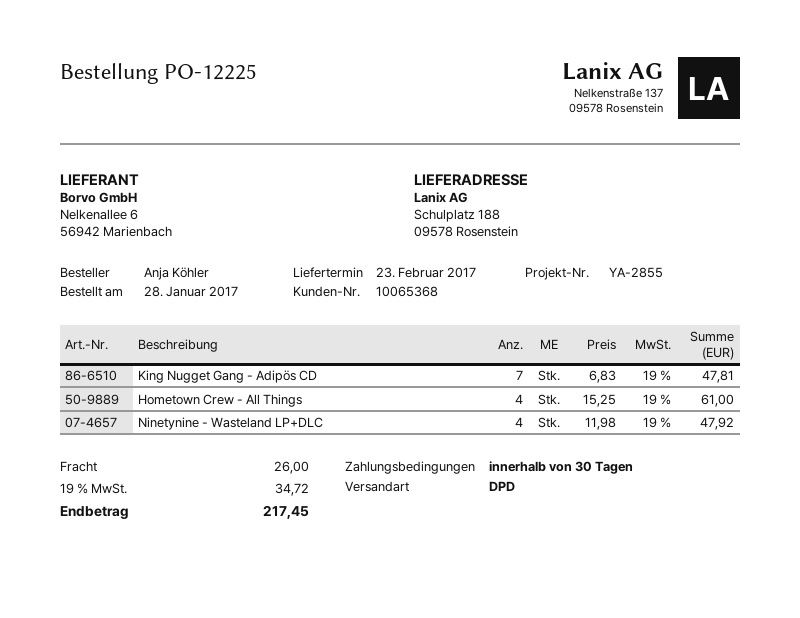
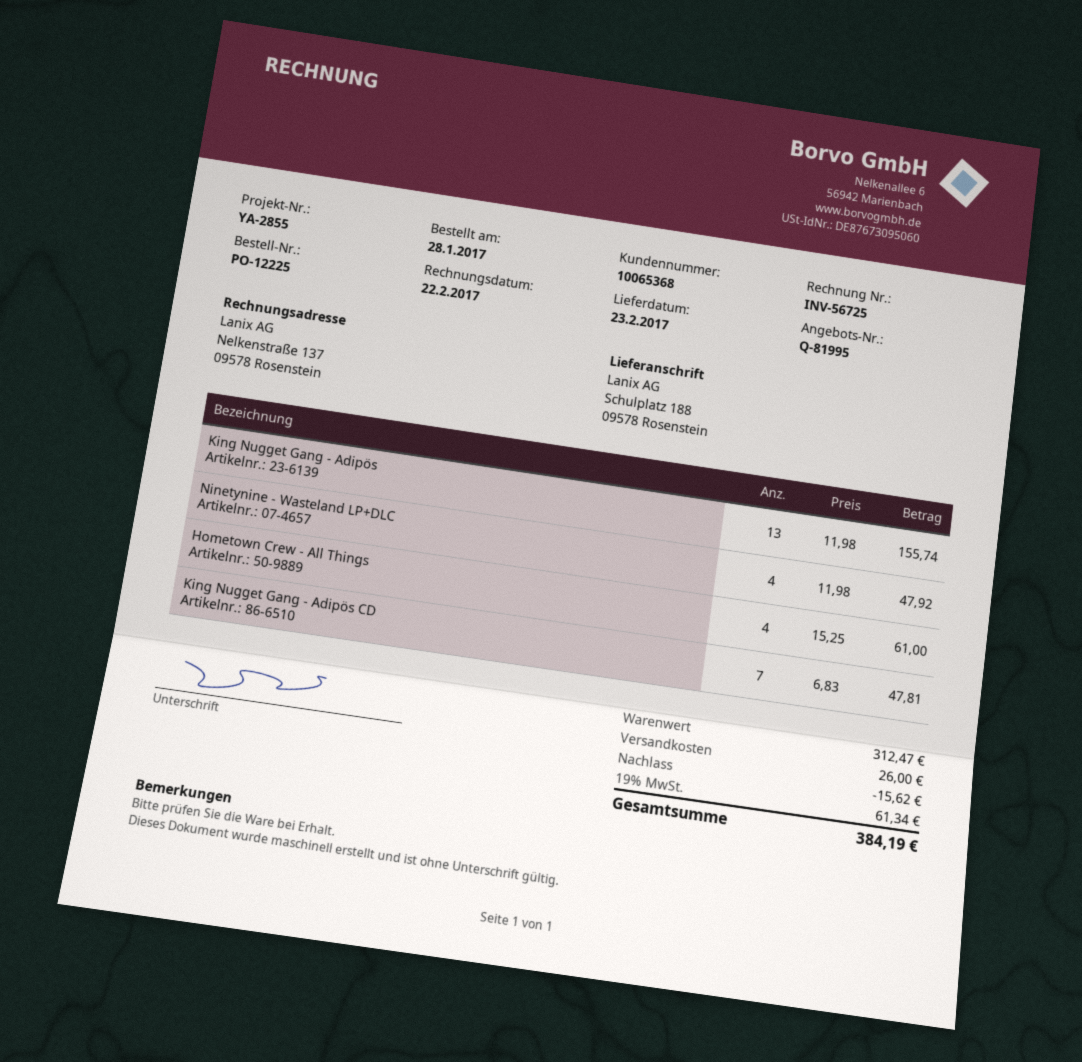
King Nugget Gang - Adipös: none -> 13 x 11.98 = 155.74
discount: none -> 15.62
tax: 19% = 34.72 -> 19% = 61.34
total: 217.45 -> 384.19

